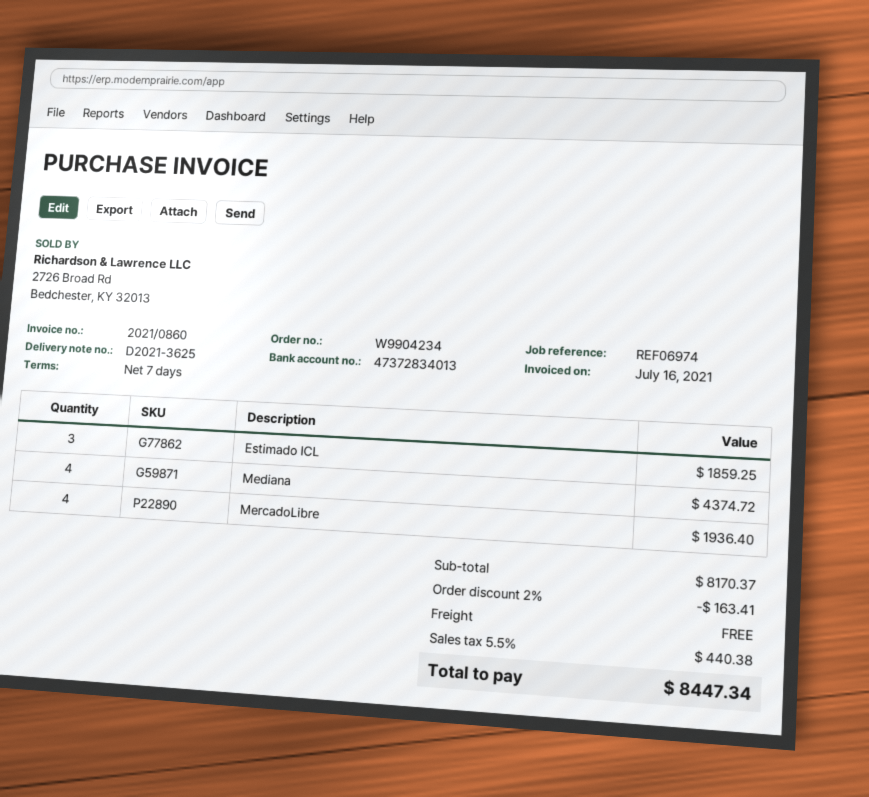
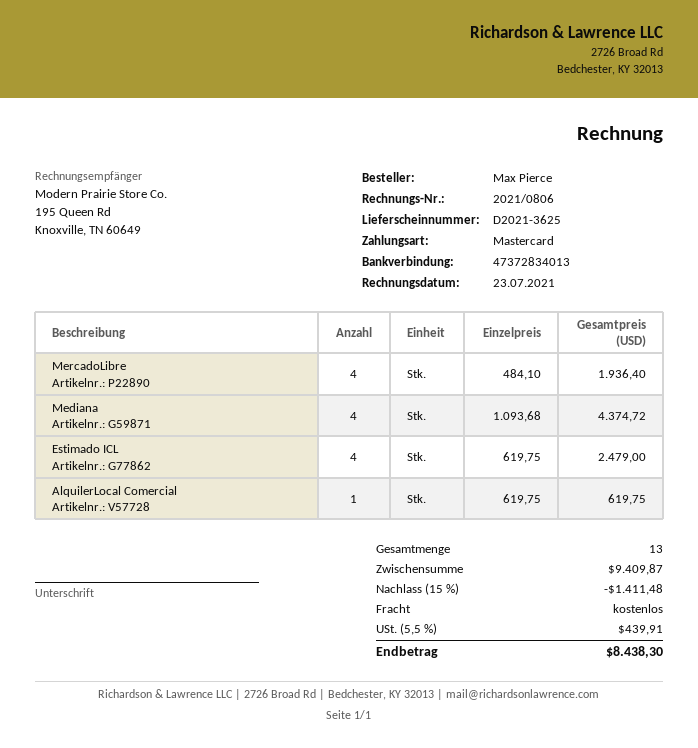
invoice number: 2021/0860 -> 2021/0806
invoice date: 2021-07-16 -> 2021-07-23
Estimado ICL: 3 for 1859.25 -> 4 for 2479.00
AlquilerLocal Comercial: none -> 1 for 619.75
subtotal: 8170.37 -> 9409.87
discount: 2% = 163.41 -> 15% = 1411.48
tax: 5.5% = 440.38 -> 5.5% = 439.91
total: 8447.34 -> 8438.30

